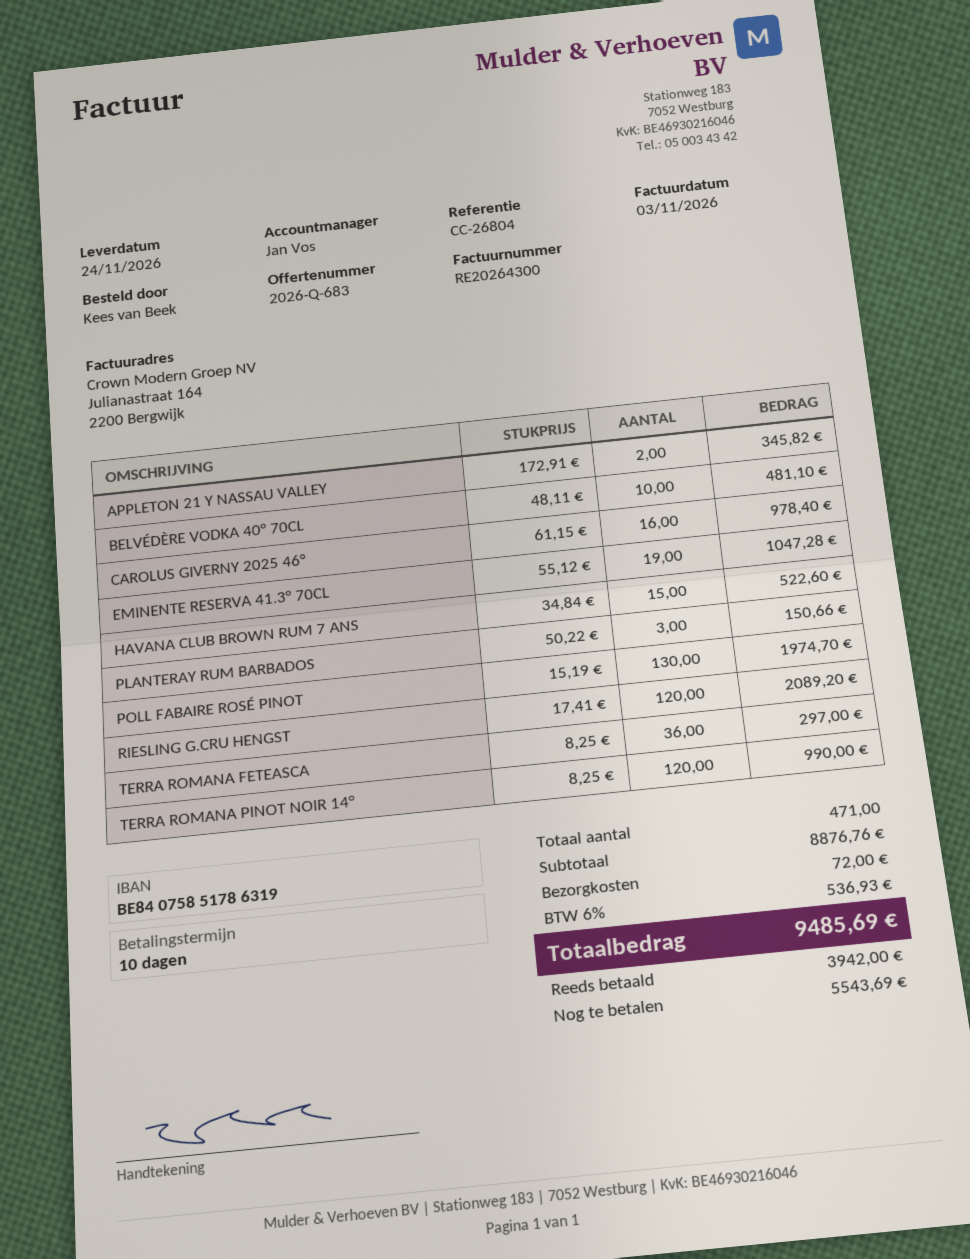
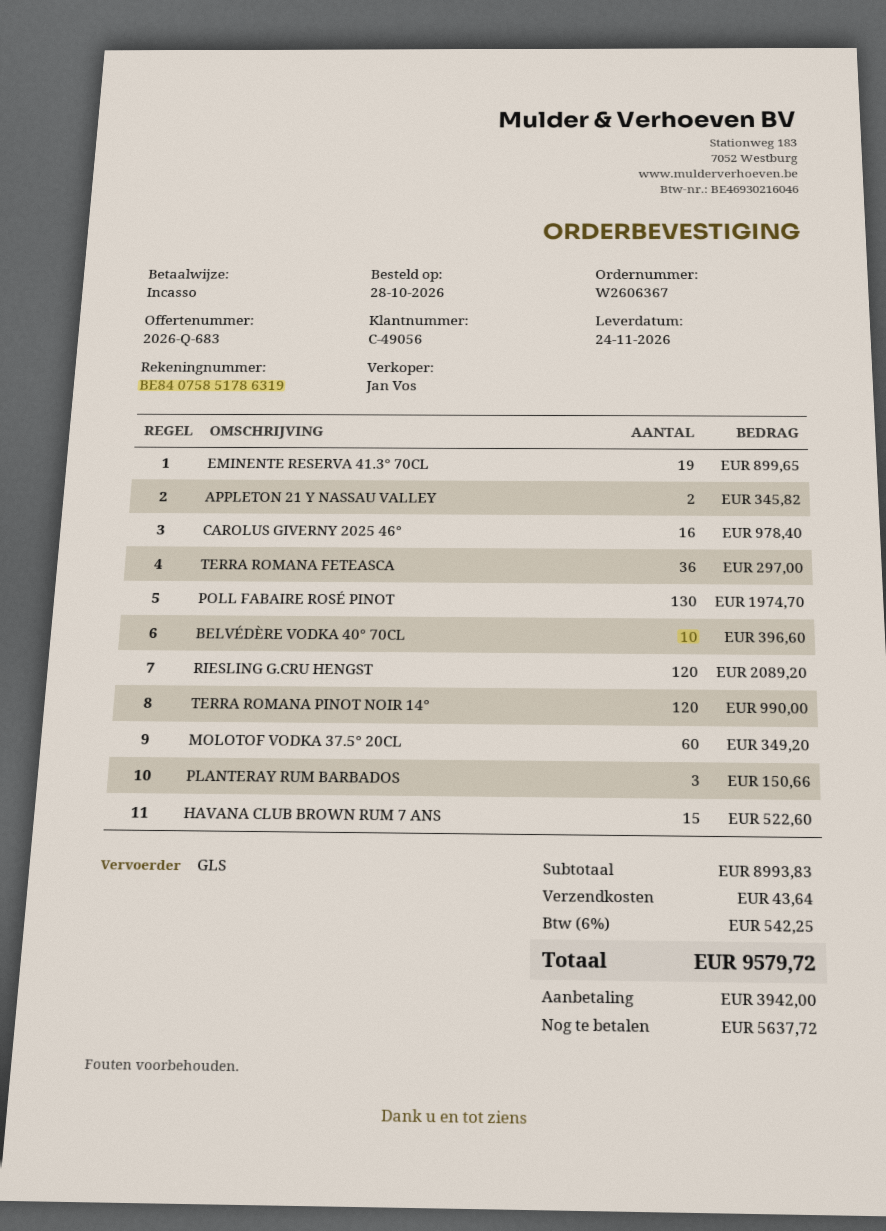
BELVÉDÈRE VODKA 40° 70CL: 10 for 481.10 -> 10 for 396.60
EMINENTE RESERVA 41.3° 70CL: 19 for 1047.28 -> 19 for 899.65
MOLOTOF VODKA 37.5° 20CL: none -> 60 for 349.20
subtotal: 8876.76 -> 8993.83
shipping: 72.00 -> 43.64
tax: 6% = 536.93 -> 6% = 542.25
total: 9485.69 -> 9579.72
balance: 5543.69 -> 5637.72

